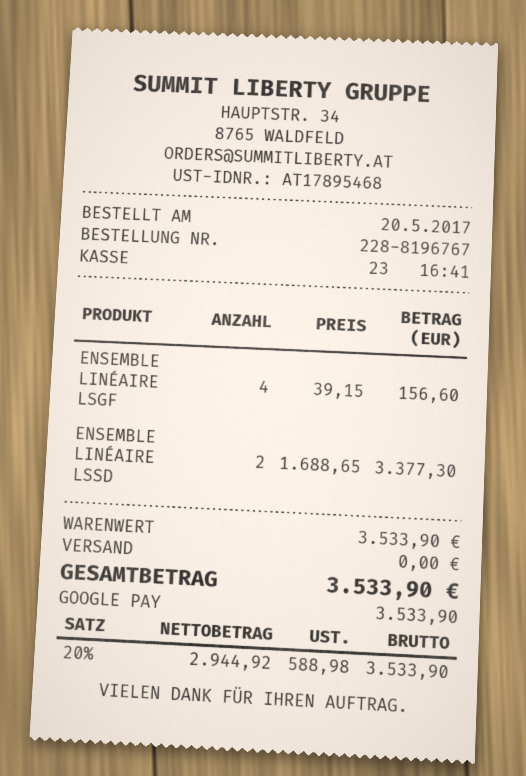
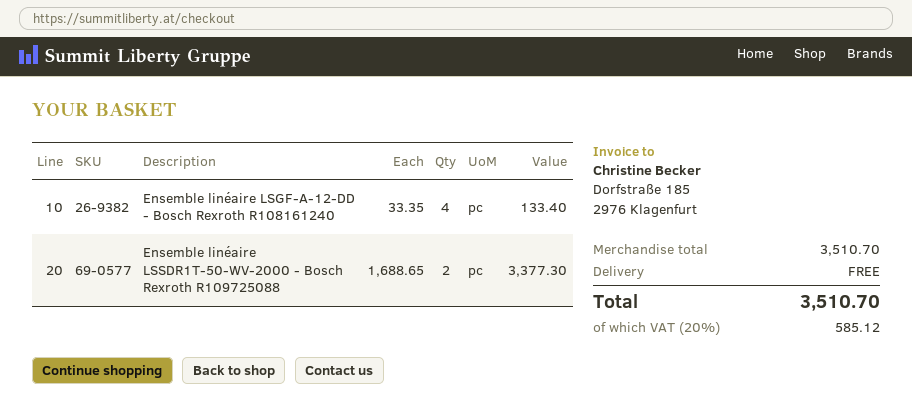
ENSEMBLE LINÉAIRE LSGF: 4 x 39.15 = 156.60 -> 4 x 33.35 = 133.40
subtotal: 3533.90 -> 3510.70
tax: 20% = 588.98 -> 20% = 585.12
total: 3533.90 -> 3510.70

